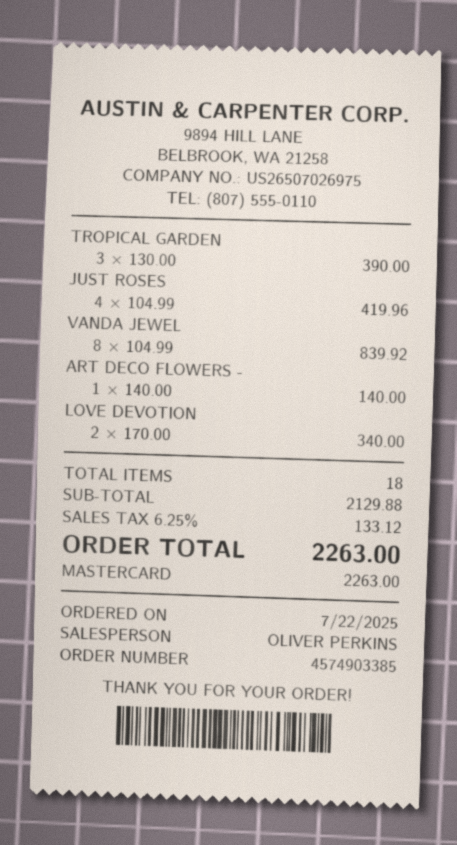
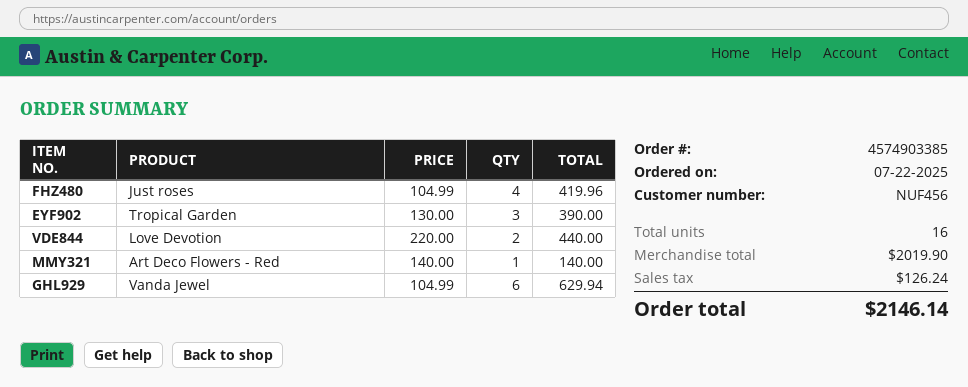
VANDA JEWEL: 8 x 104.99 = 839.92 -> 6 x 104.99 = 629.94
LOVE DEVOTION: 2 x 170.00 = 340.00 -> 2 x 220.00 = 440.00
total quantity: 18 -> 16
subtotal: 2129.88 -> 2019.90
tax: 133.12 -> 126.24
total: 2263.00 -> 2146.14

